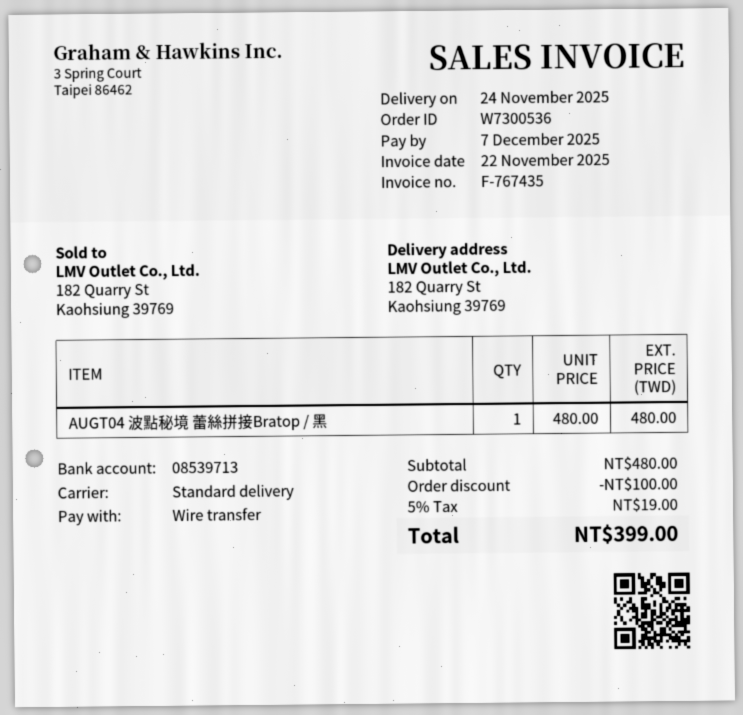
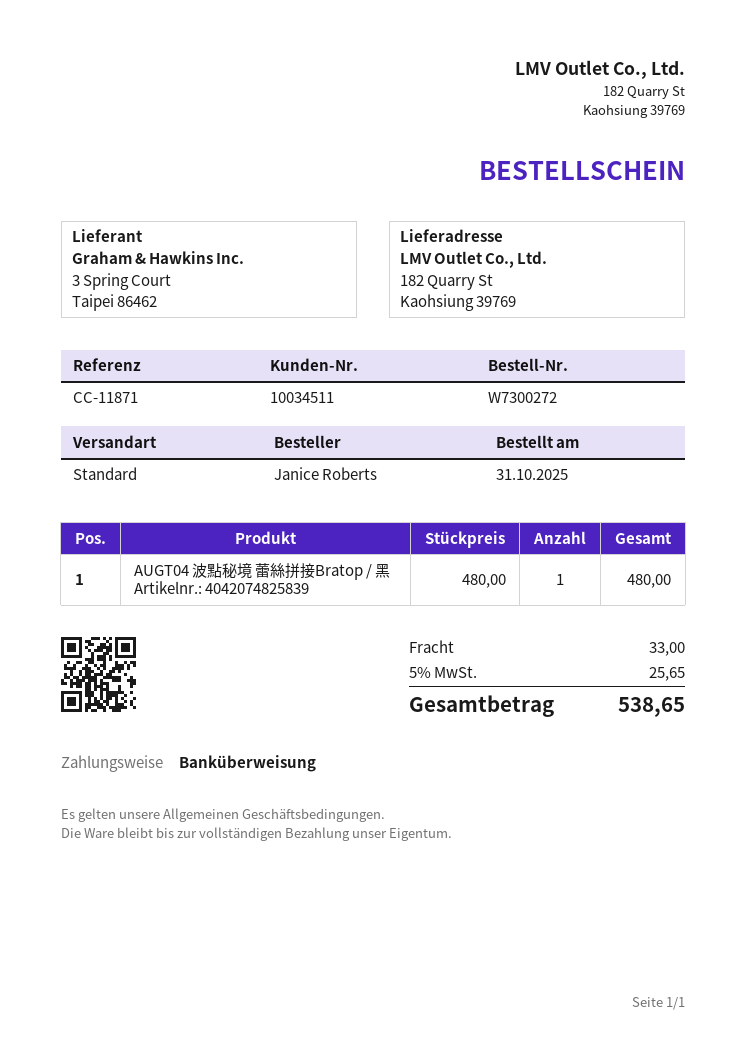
order number: W7300536 -> W7300272
discount: 100.00 -> none
shipping: none -> 33.00
tax: 5% = 19.00 -> 5% = 25.65
total: 399.00 -> 538.65

